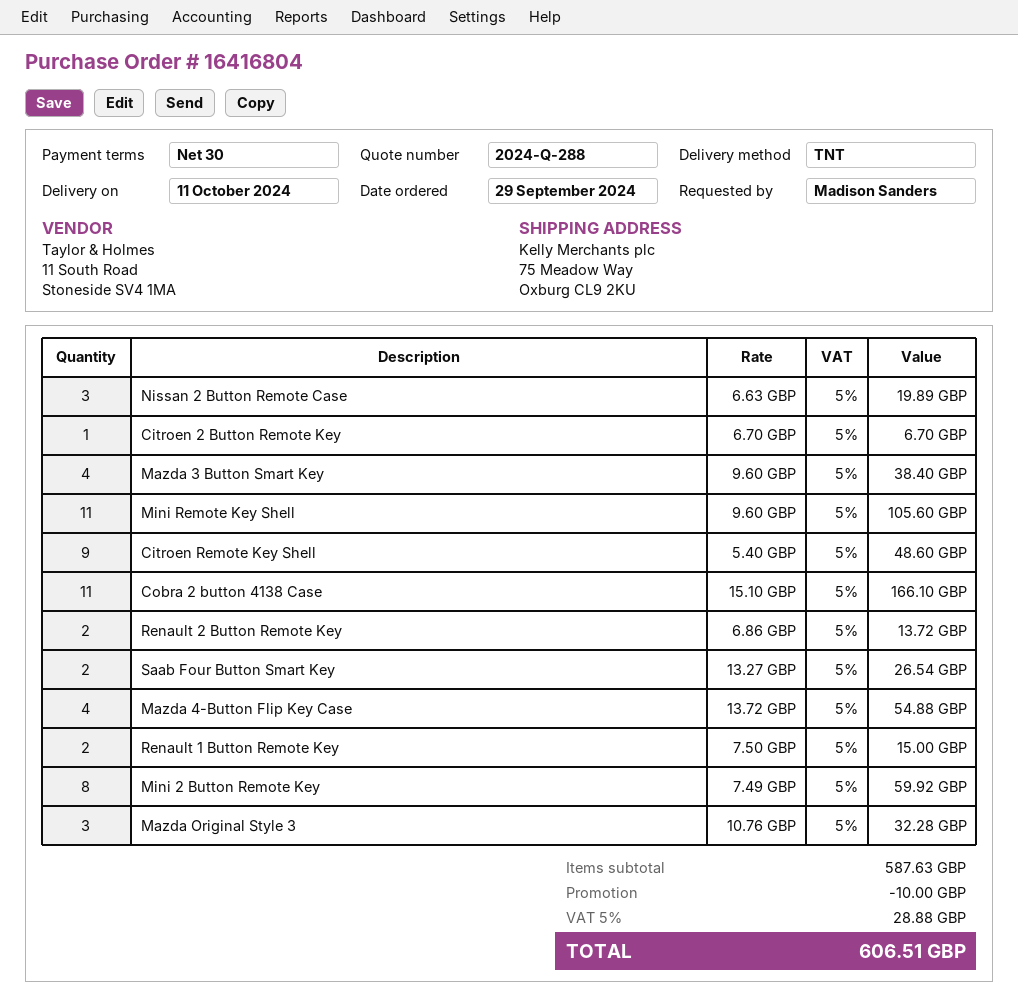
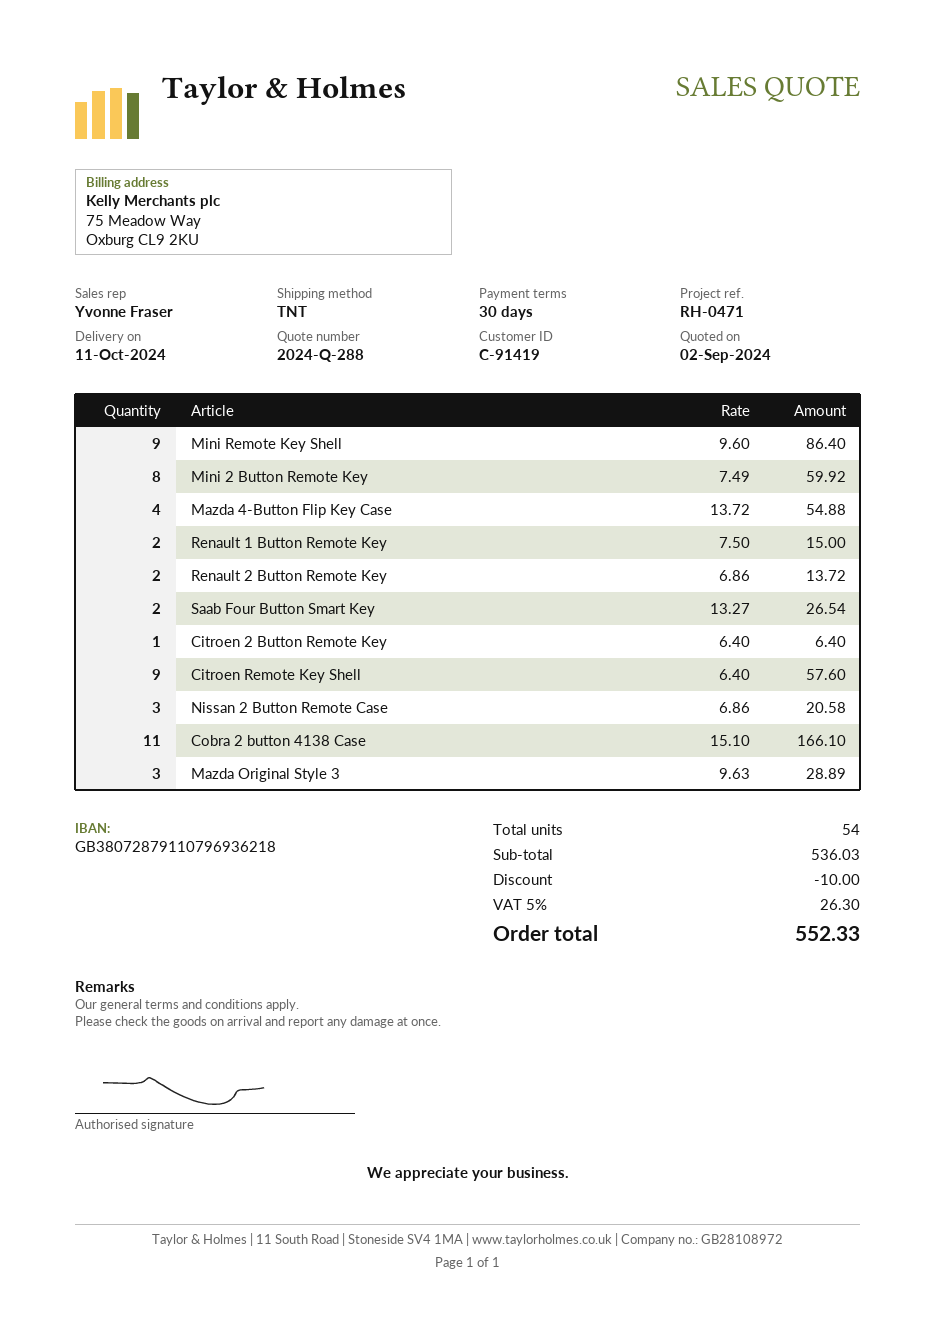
Nissan 2 Button Remote Case: 3 x 6.63 = 19.89 -> 3 x 6.86 = 20.58
Citroen 2 Button Remote Key: 1 x 6.70 = 6.70 -> 1 x 6.40 = 6.40
Mazda 3 Button Smart Key: 4 x 9.60 = 38.40 -> none
Mini Remote Key Shell: 11 x 9.60 = 105.60 -> 9 x 9.60 = 86.40
Citroen Remote Key Shell: 9 x 5.40 = 48.60 -> 9 x 6.40 = 57.60
Mazda Original Style 3: 3 x 10.76 = 32.28 -> 3 x 9.63 = 28.89
subtotal: 587.63 -> 536.03
tax: 5% = 28.88 -> 5% = 26.30
total: 606.51 -> 552.33

